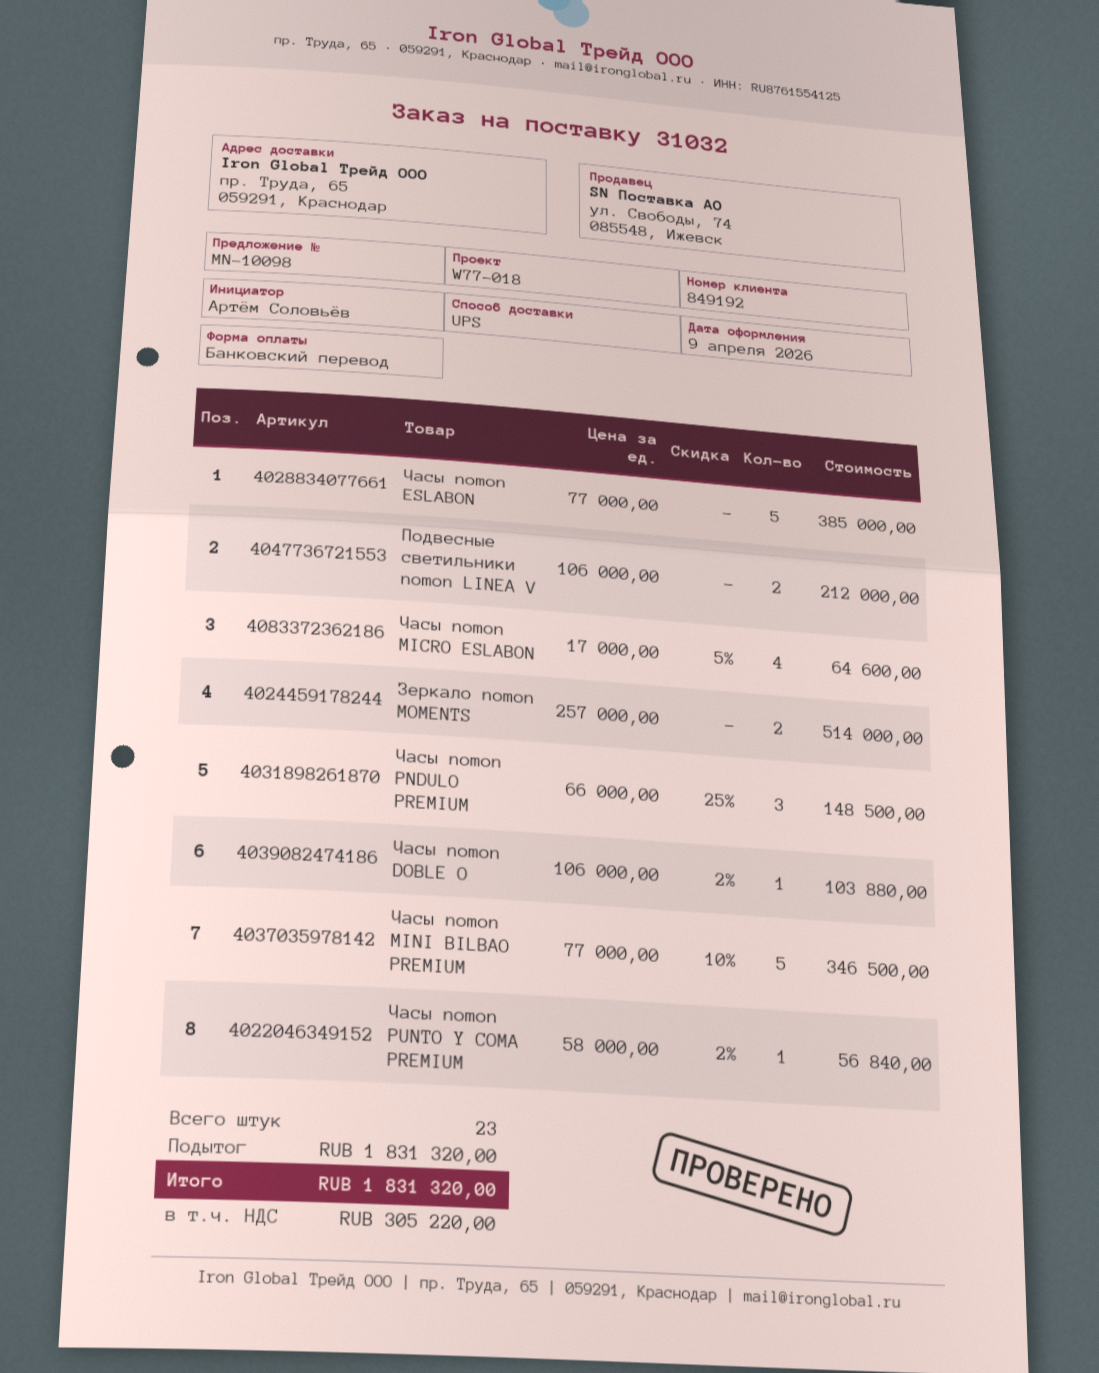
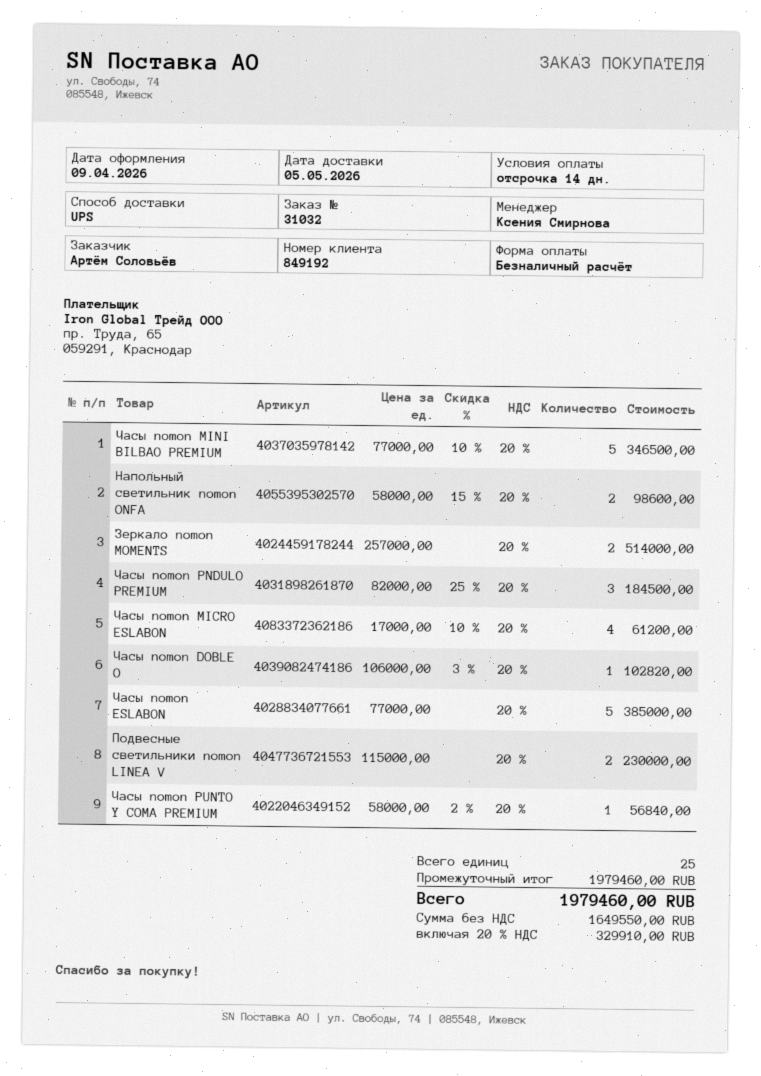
Подвесные светильники nomon LINEA V: 2 x 106000.00 = 212000.00 -> 2 x 115000.00 = 230000.00
Часы nomon MICRO ESLABON: 4 x 17000.00 - 5% = 64600.00 -> 4 x 17000.00 - 10% = 61200.00
Часы nomon PNDULO PREMIUM: 3 x 66000.00 - 25% = 148500.00 -> 3 x 82000.00 - 25% = 184500.00
Часы nomon DOBLE O: 1 x 106000.00 - 2% = 103880.00 -> 1 x 106000.00 - 3% = 102820.00
Напольный светильник nomon ONFA: none -> 2 x 58000.00 - 15% = 98600.00
total quantity: 23 -> 25
subtotal: 1831320.00 -> 1979460.00
tax: 305220.00 -> 329910.00
total: 1831320.00 -> 1979460.00

